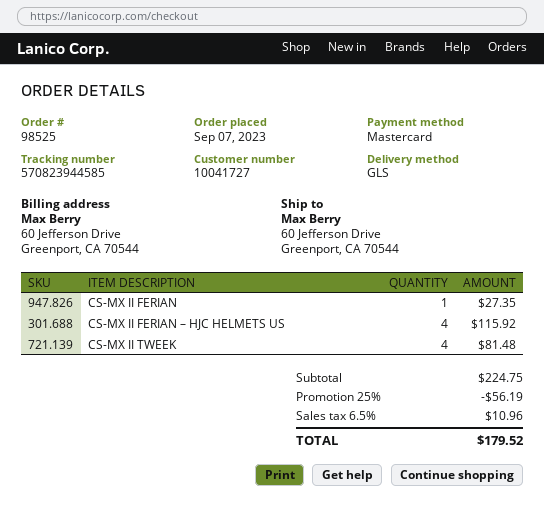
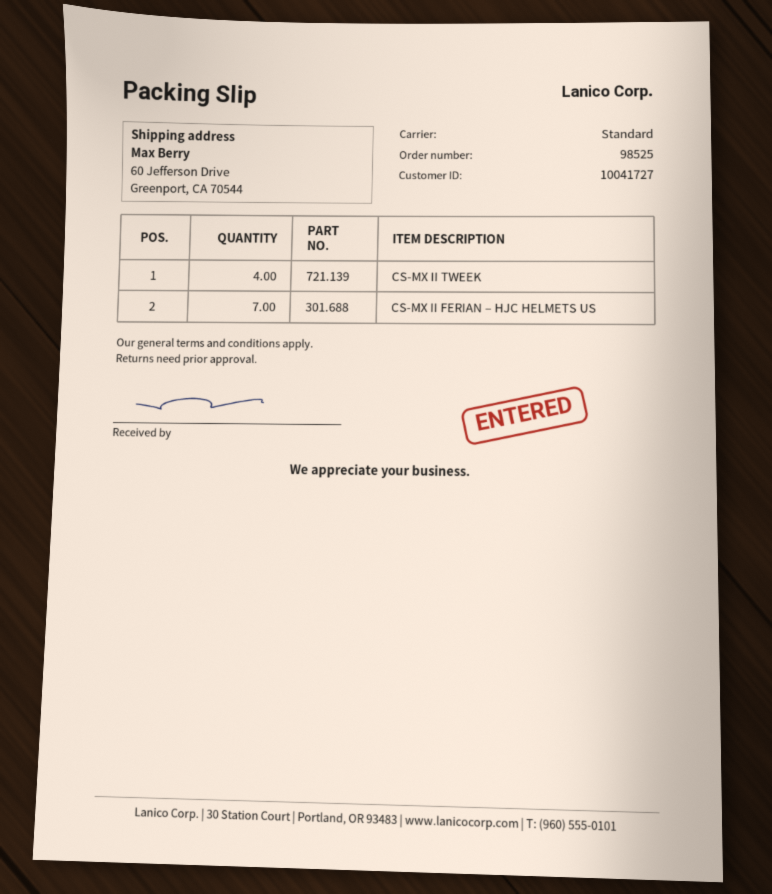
shipping method: GLS -> standard
CS-MX II FERIAN: 1 -> none
CS-MX II FERIAN – HJC HELMETS US: 4 -> 7

